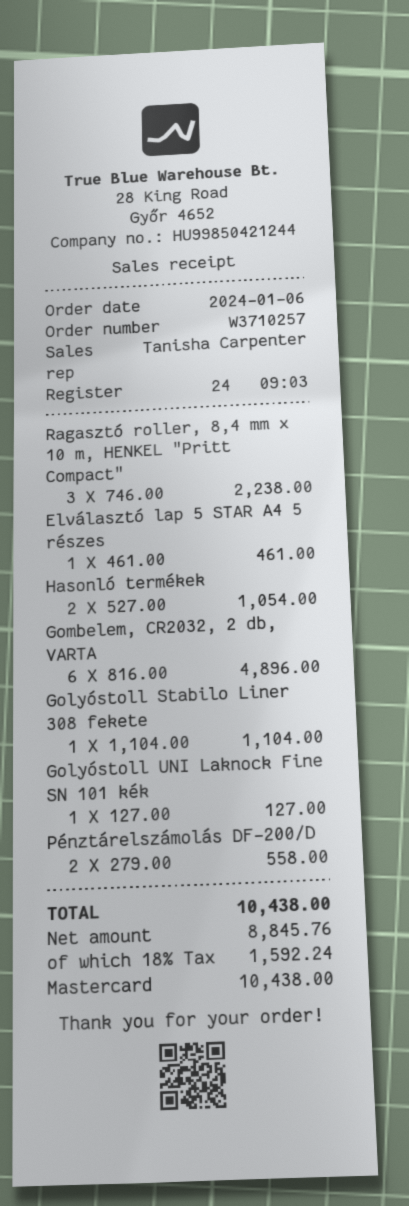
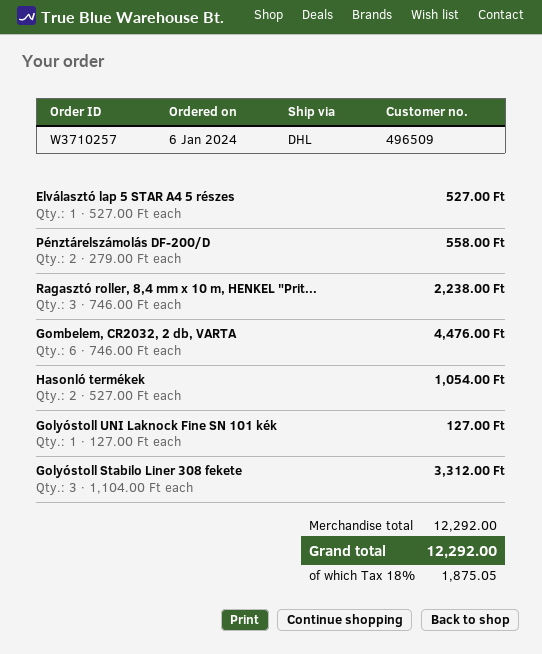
Elválasztó lap 5 STAR A4 5 részes: 1 x 461.00 = 461.00 -> 1 x 527.00 = 527.00
Gombelem, CR2032, 2 db, VARTA: 6 x 816.00 = 4896.00 -> 6 x 746.00 = 4476.00
Golyóstoll Stabilo Liner 308 fekete: 1 x 1104.00 = 1104.00 -> 3 x 1104.00 = 3312.00
tax: 18% = 1592.24 -> 18% = 1875.05
total: 10438.00 -> 12292.00

